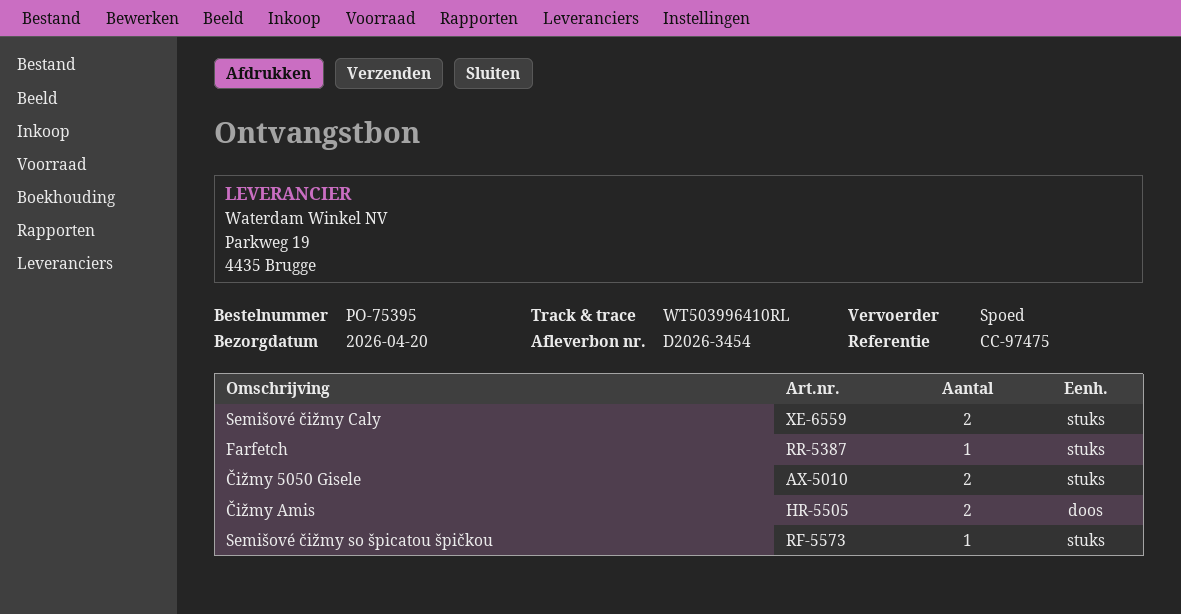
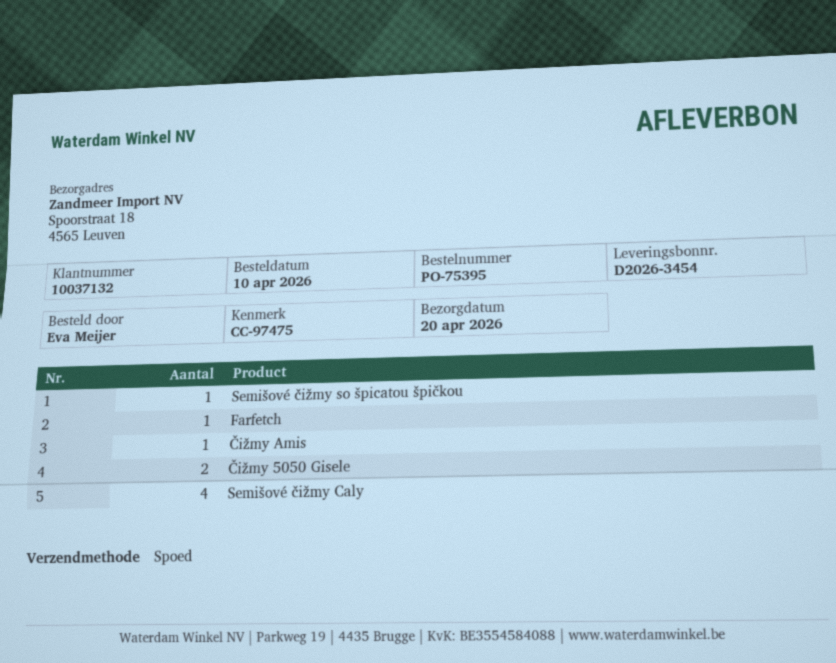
Semišové čižmy Caly: 2 -> 4
Čižmy Amis: 2 -> 1

